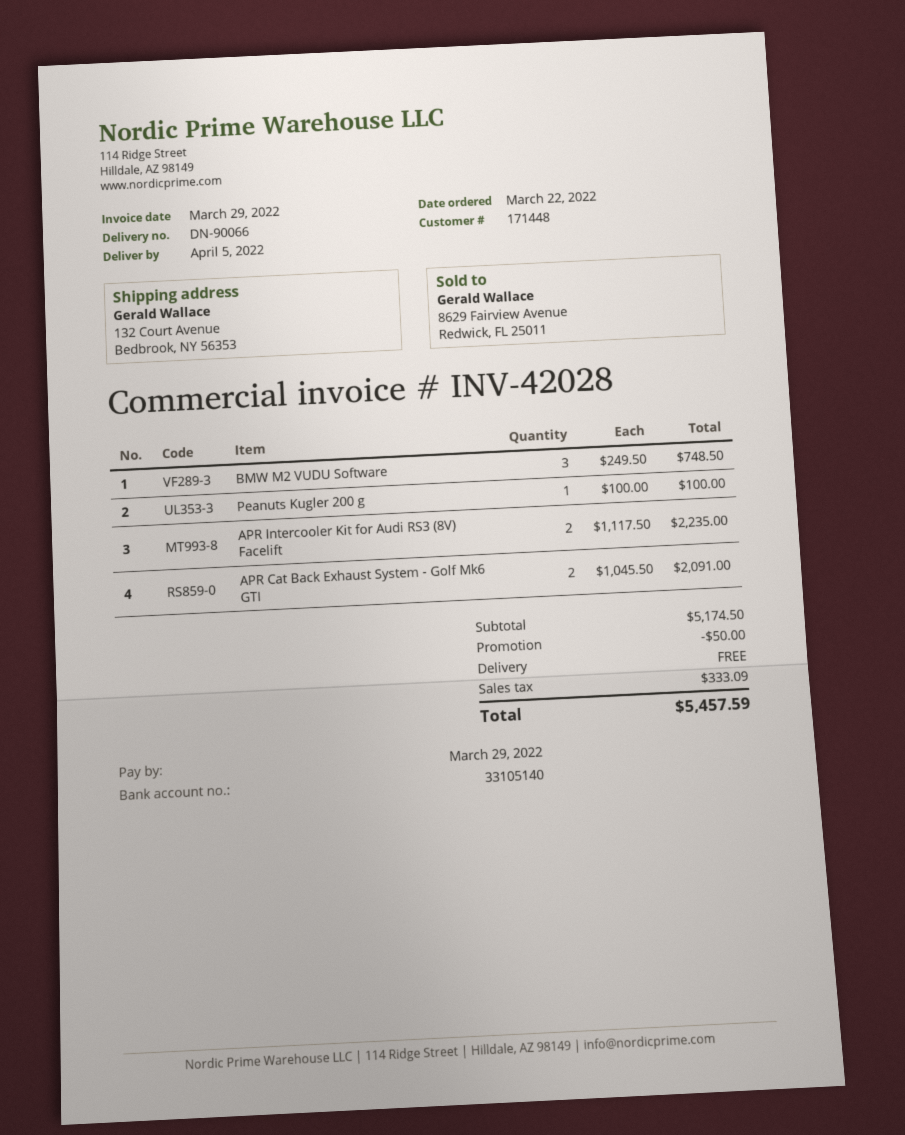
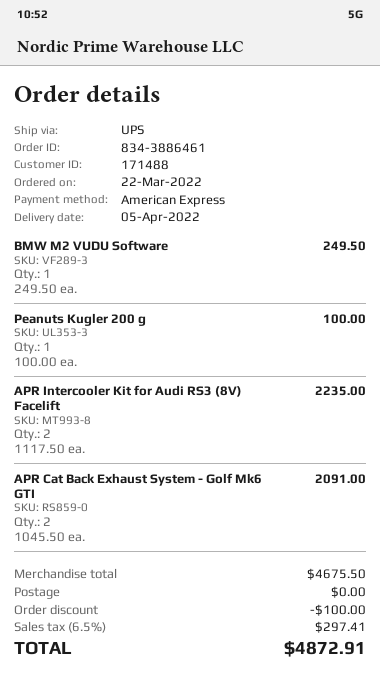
customer number: 171448 -> 171488
BMW M2 VUDU Software: 3 x 249.50 = 748.50 -> 1 x 249.50 = 249.50
subtotal: 5174.50 -> 4675.50
discount: 50.00 -> 100.00
tax: 333.09 -> 297.41
total: 5457.59 -> 4872.91

